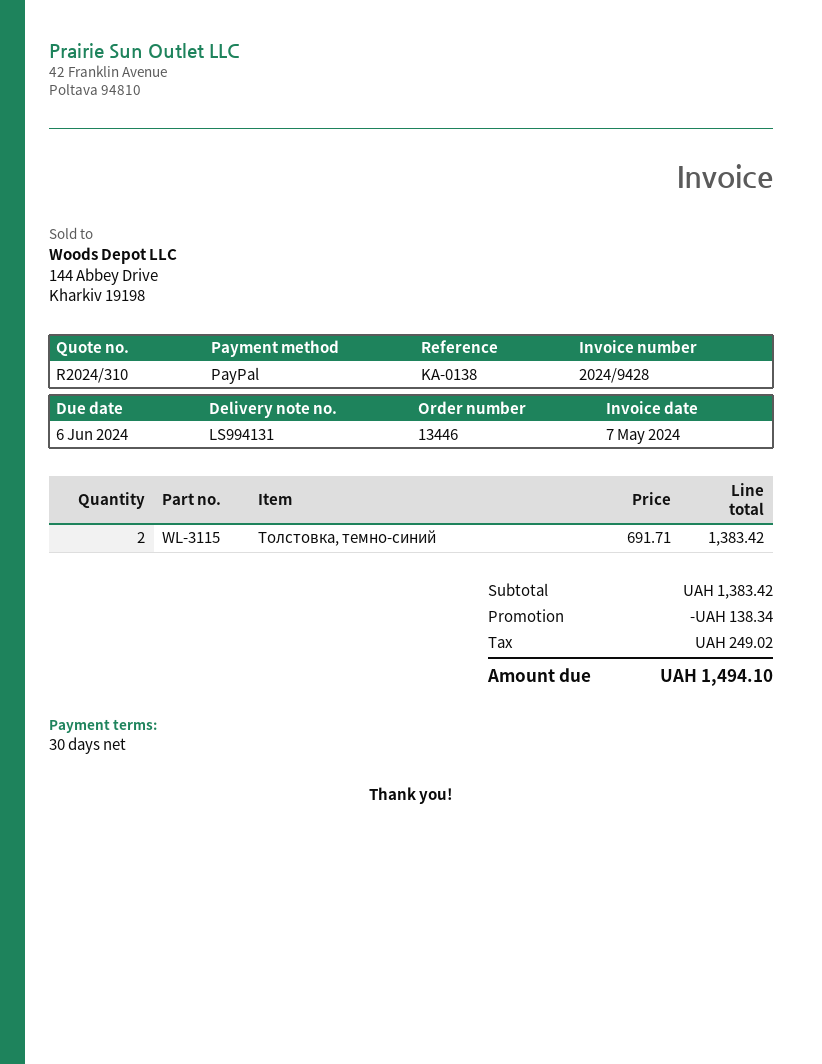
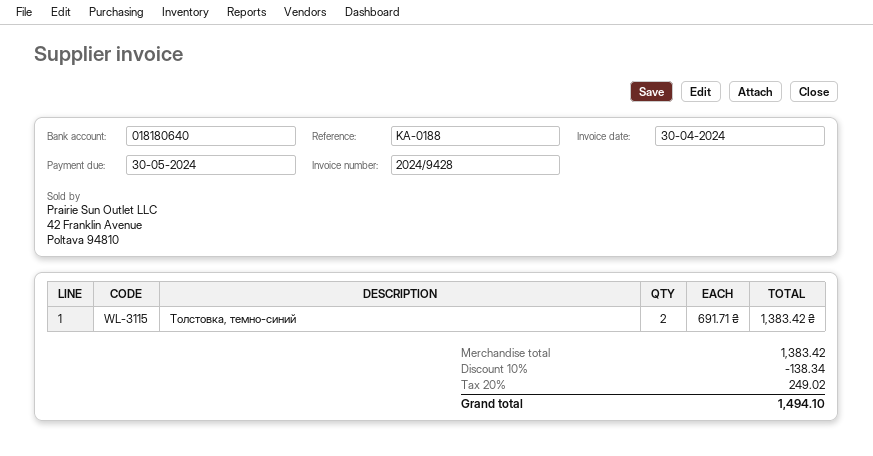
invoice date: 2024-05-07 -> 2024-04-30
due date: 2024-06-06 -> 2024-05-30
reference: KA-0138 -> KA-0188

